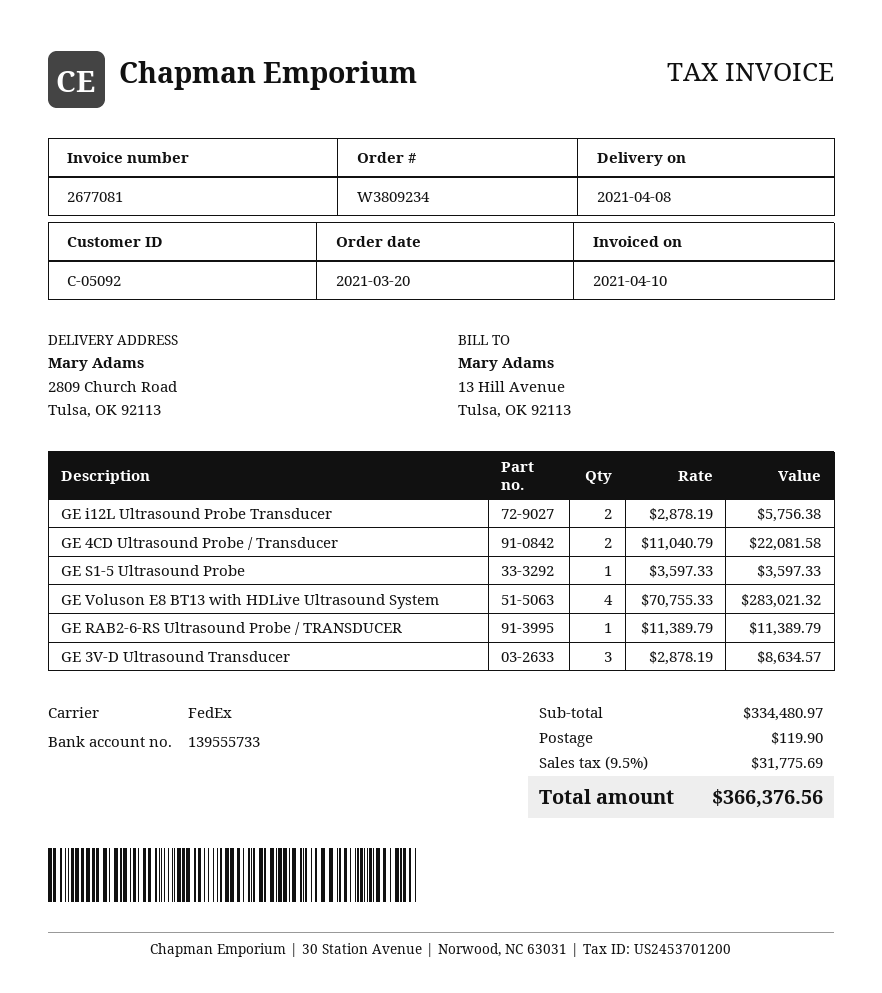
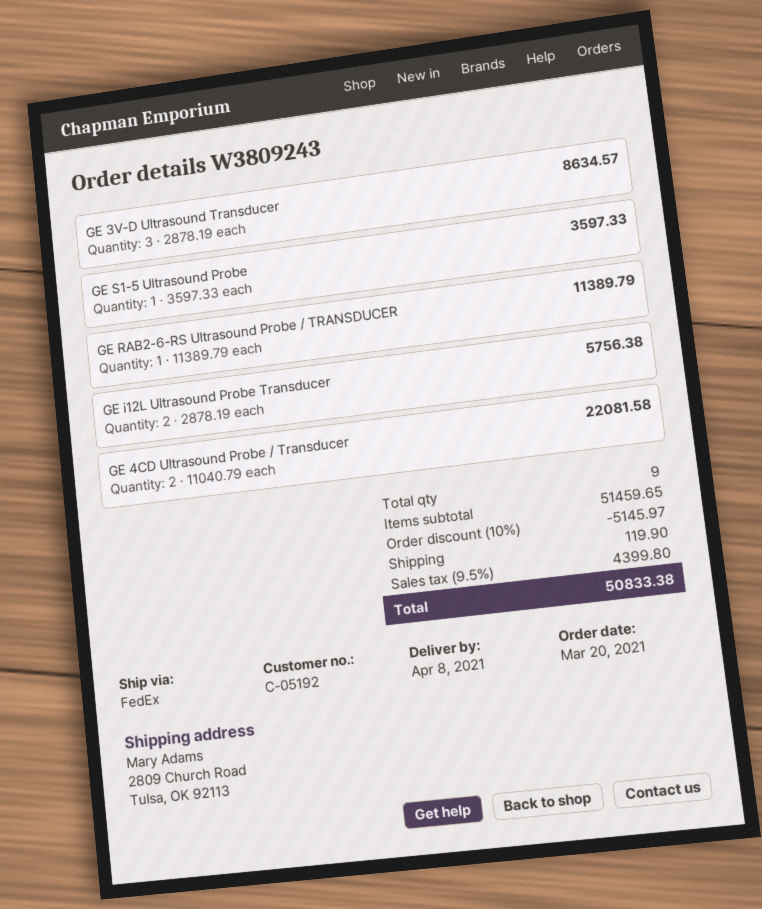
order number: W3809234 -> W3809243
customer number: C-05092 -> C-05192
GE Voluson E8 BT13 with HDLive Ultrasound System: 4 x 70755.33 = 283021.32 -> none
subtotal: 334480.97 -> 51459.65
discount: none -> 10% = 5145.97
tax: 9.5% = 31775.69 -> 9.5% = 4399.80
total: 366376.56 -> 50833.38

